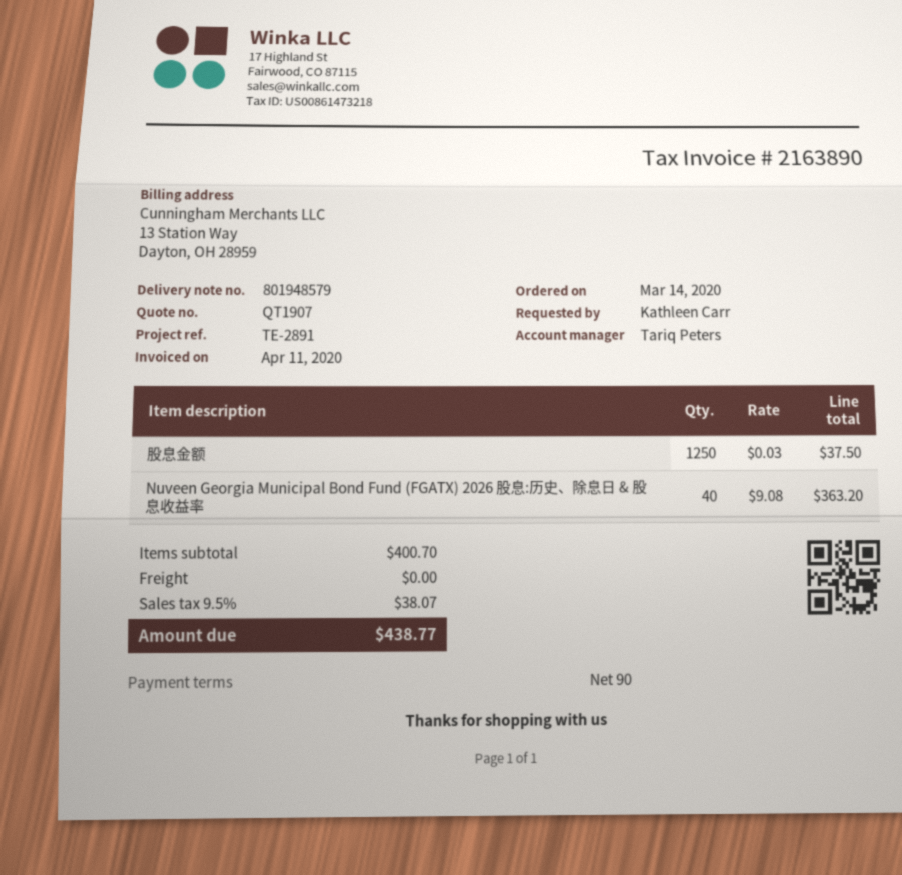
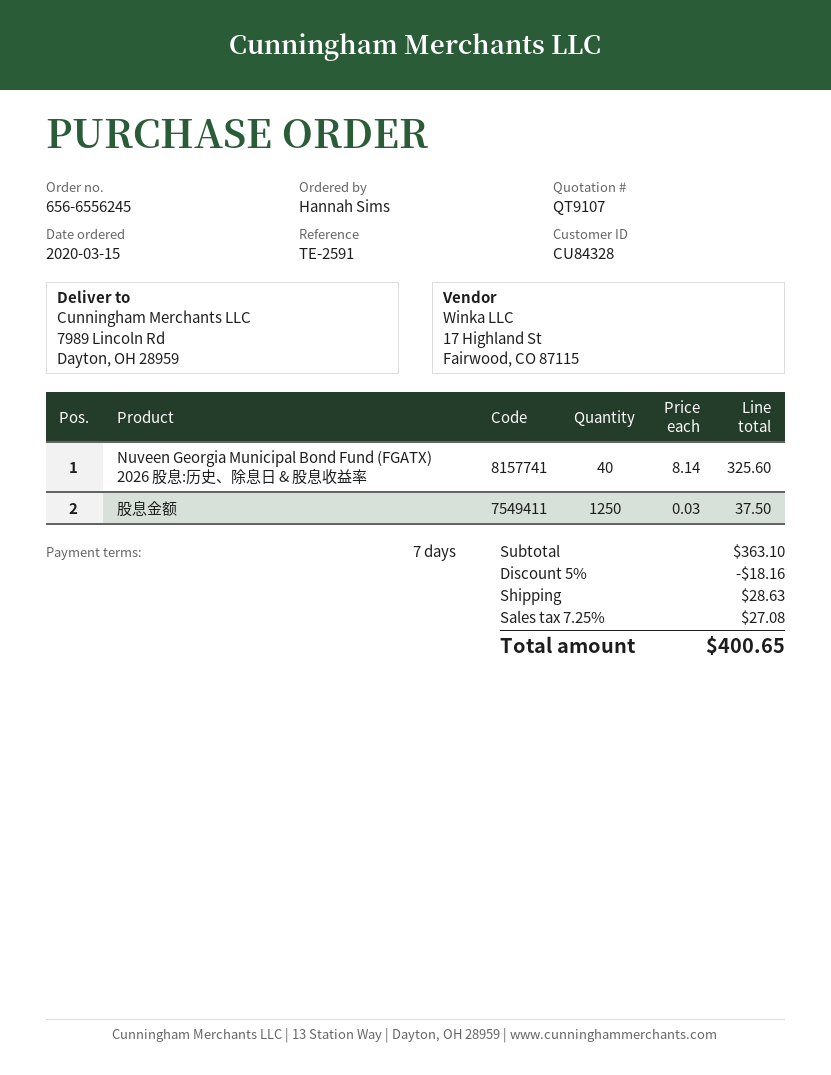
quote number: QT1907 -> QT9107
order date: 2020-03-14 -> 2020-03-15
payment terms: 90 days -> 7 days
reference: TE-2891 -> TE-2591
ordered by: Kathleen Carr -> Hannah Sims
Nuveen Georgia Municipal Bond Fund (FGATX) 2026 股息:历史、除息日 & 股息收益率: 40 x 9.08 = 363.20 -> 40 x 8.14 = 325.60
subtotal: 400.70 -> 363.10
discount: none -> 5% = 18.16
shipping: 0.00 -> 28.63
tax: 9.5% = 38.07 -> 7.25% = 27.08
total: 438.77 -> 400.65

